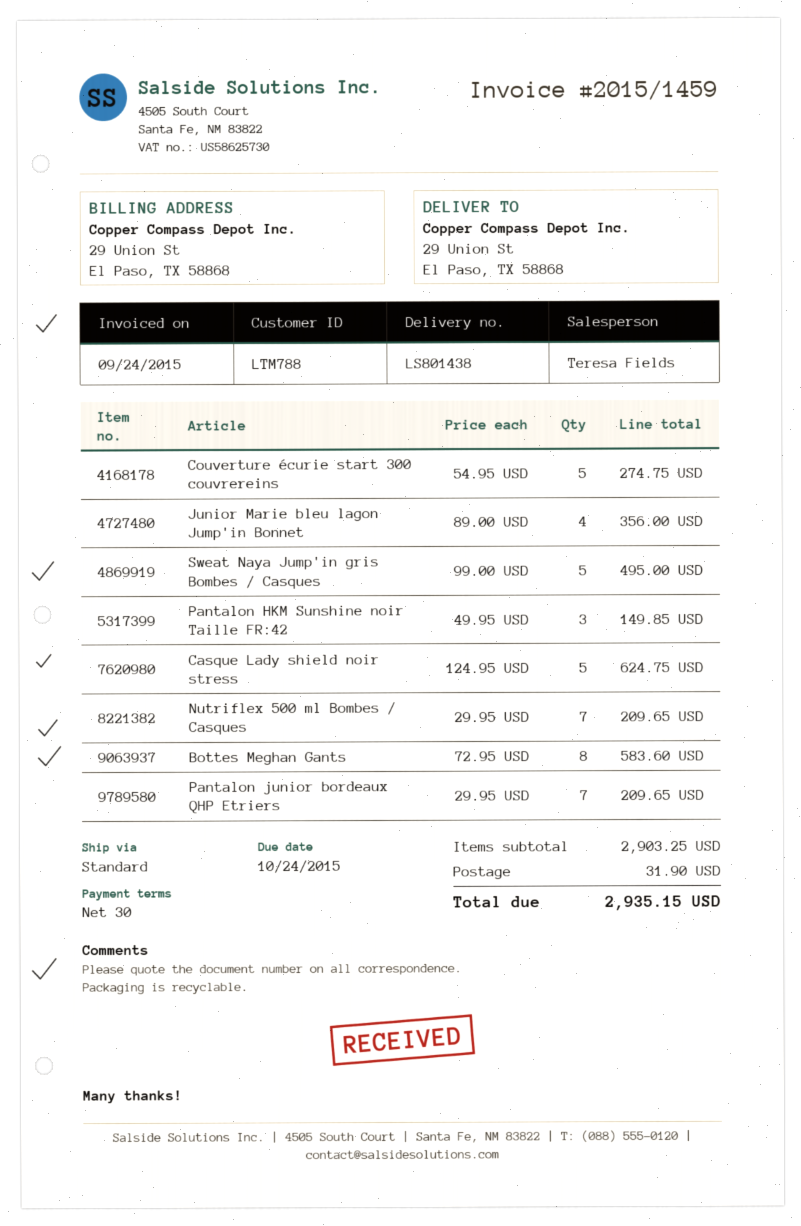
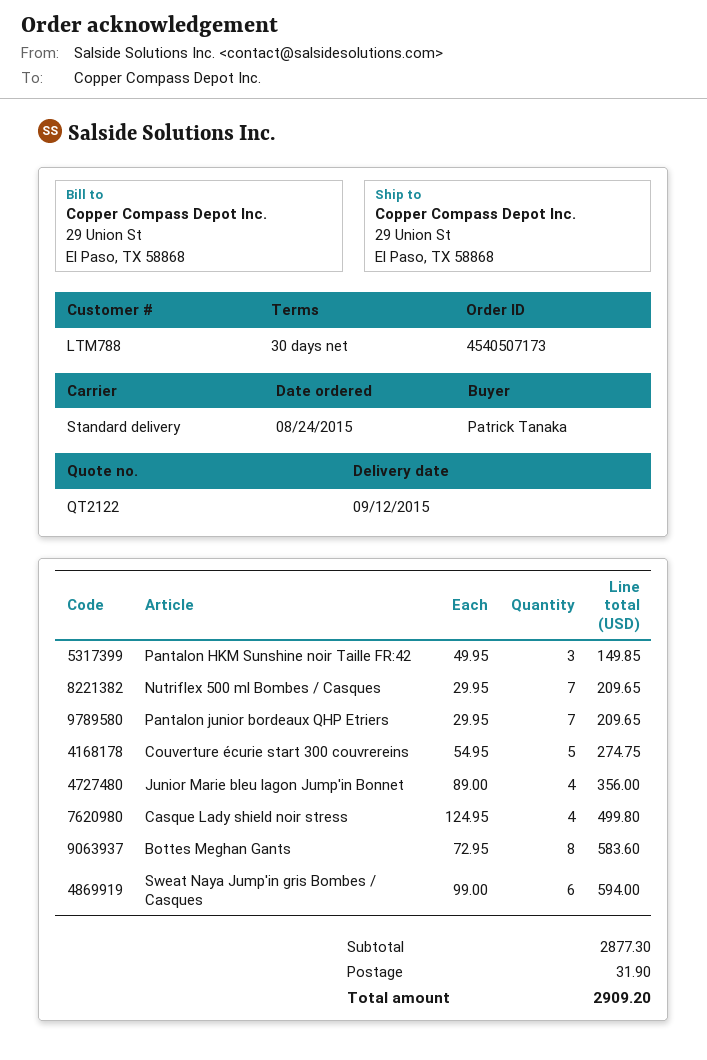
Sweat Naya Jump'in gris Bombes / Casques: 5 x 99.00 = 495.00 -> 6 x 99.00 = 594.00
Casque Lady shield noir stress: 5 x 124.95 = 624.75 -> 4 x 124.95 = 499.80
subtotal: 2903.25 -> 2877.30
total: 2935.15 -> 2909.20

